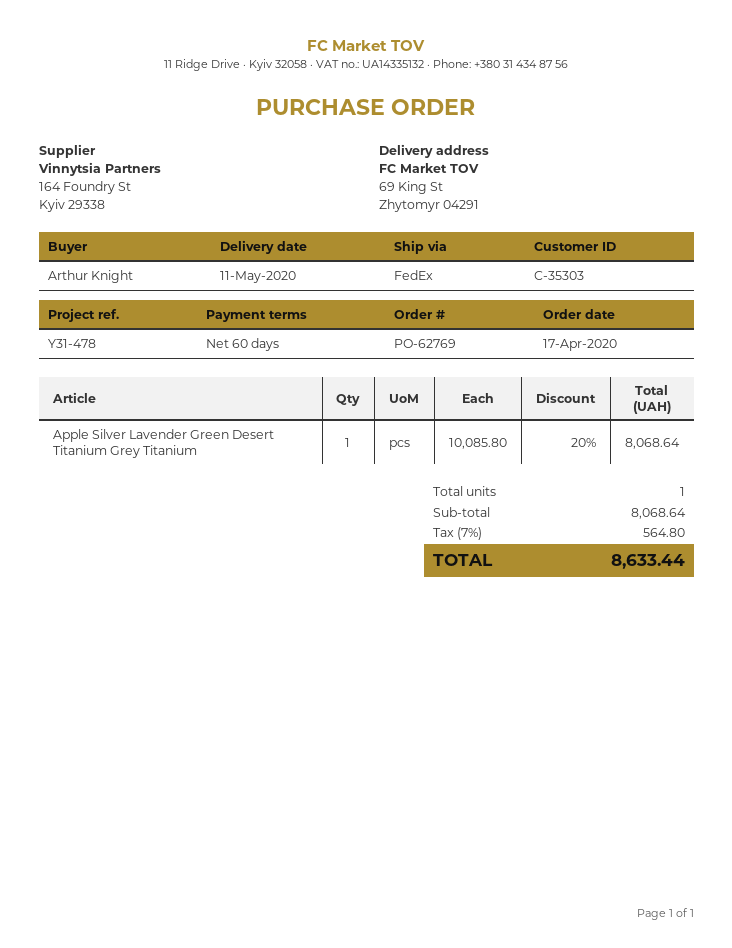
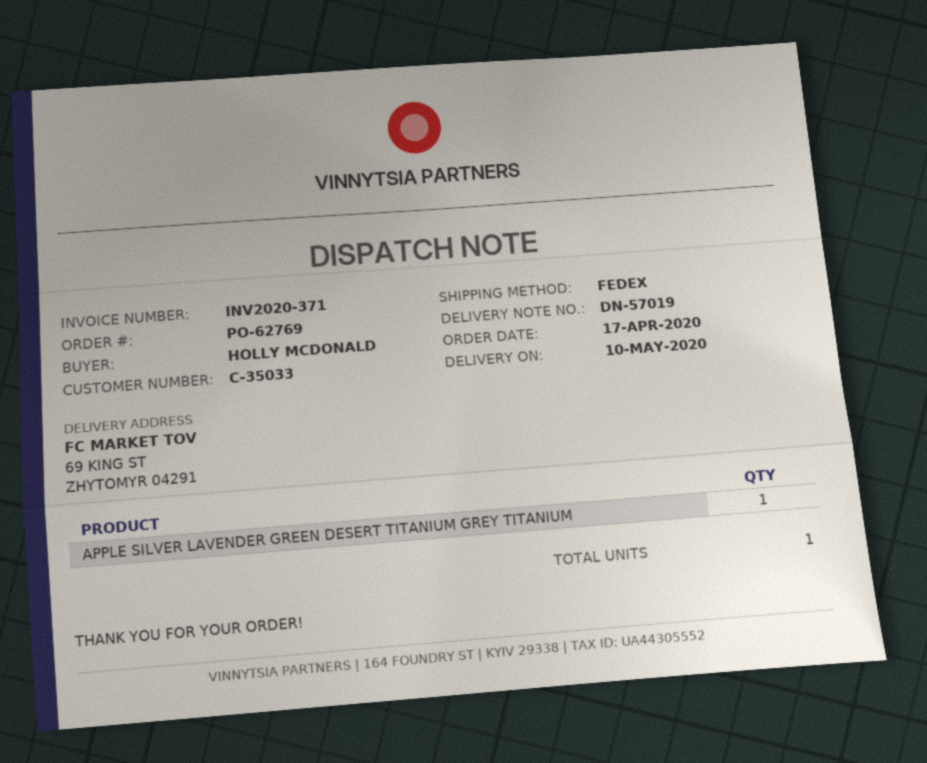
delivery date: 2020-05-11 -> 2020-05-10
customer number: C-35303 -> C-35033
ordered by: Arthur Knight -> HOLLY MCDONALD

